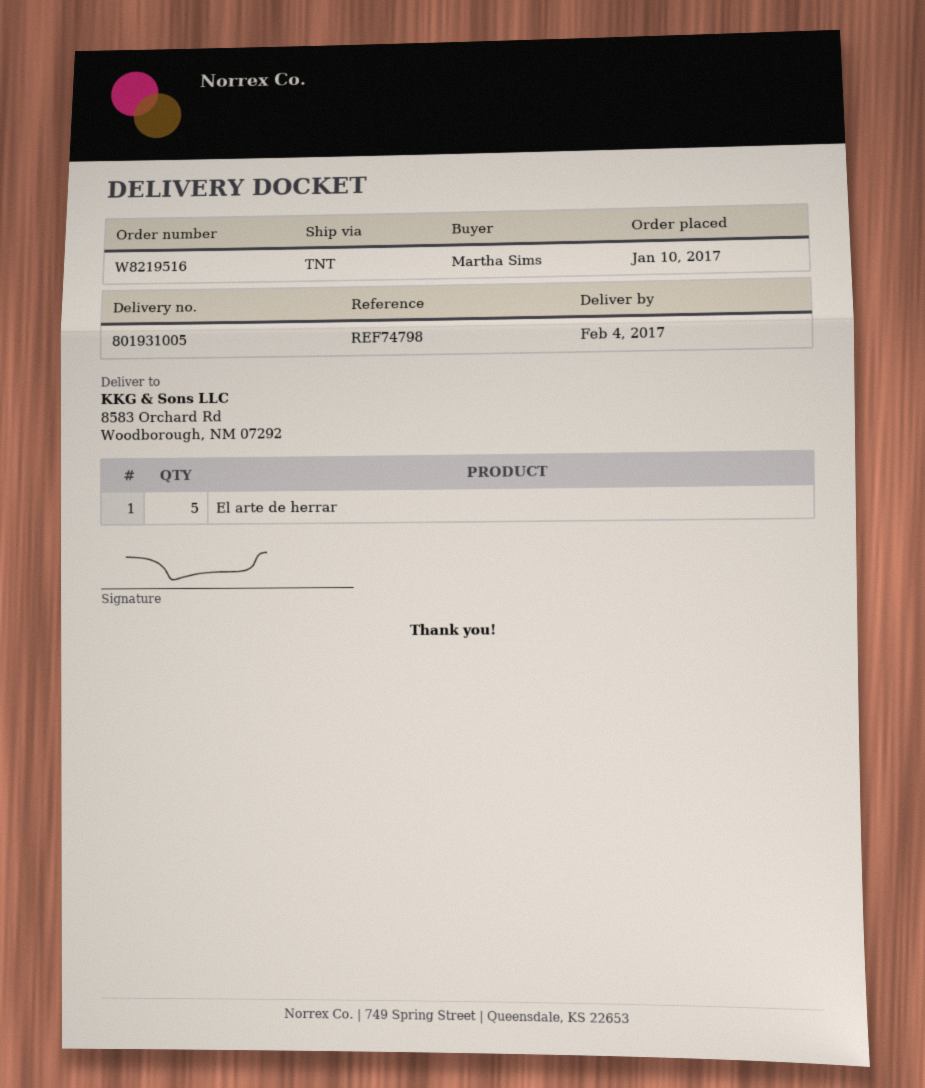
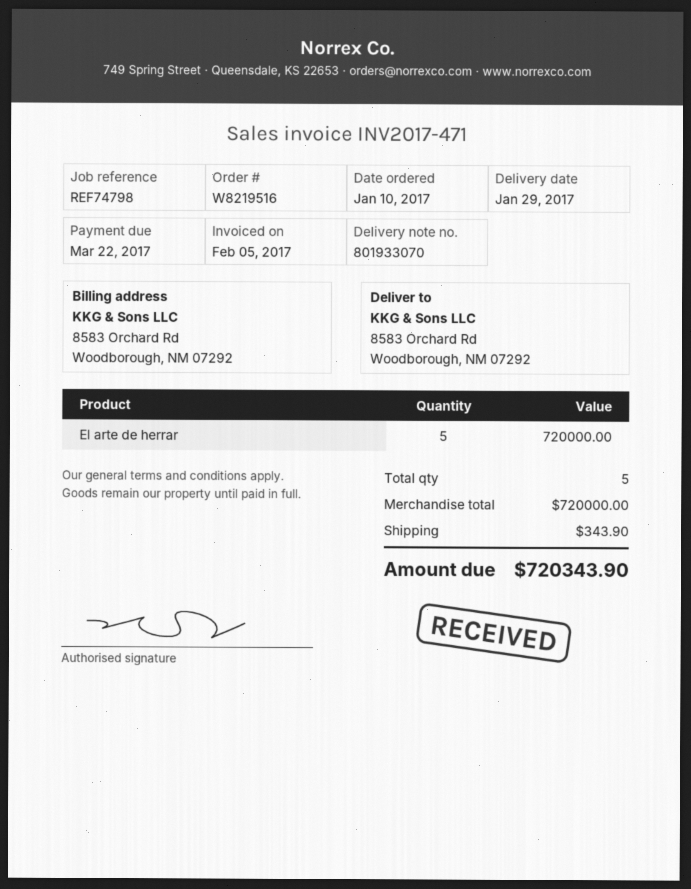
delivery note number: 801931005 -> 801933070
delivery date: 2017-02-04 -> 2017-01-29

